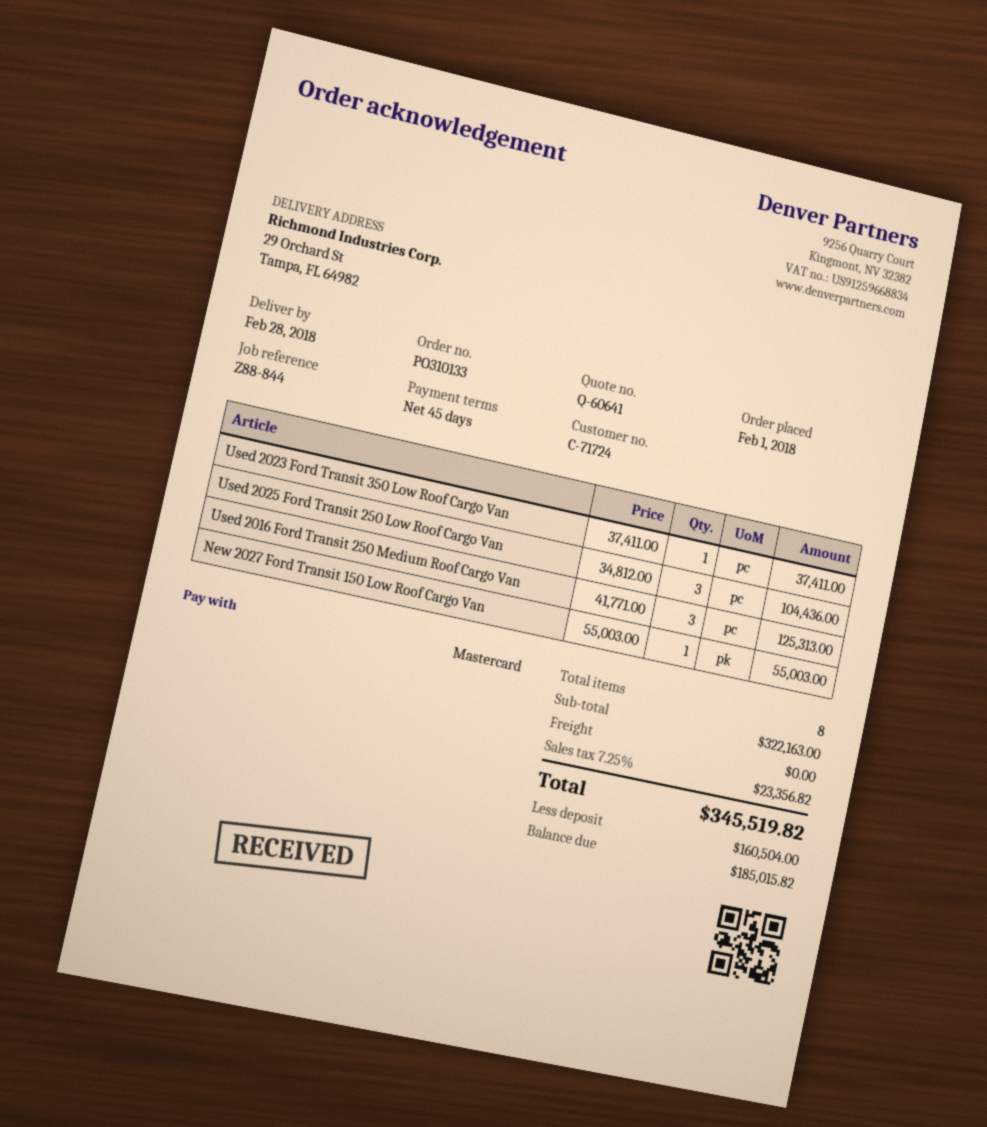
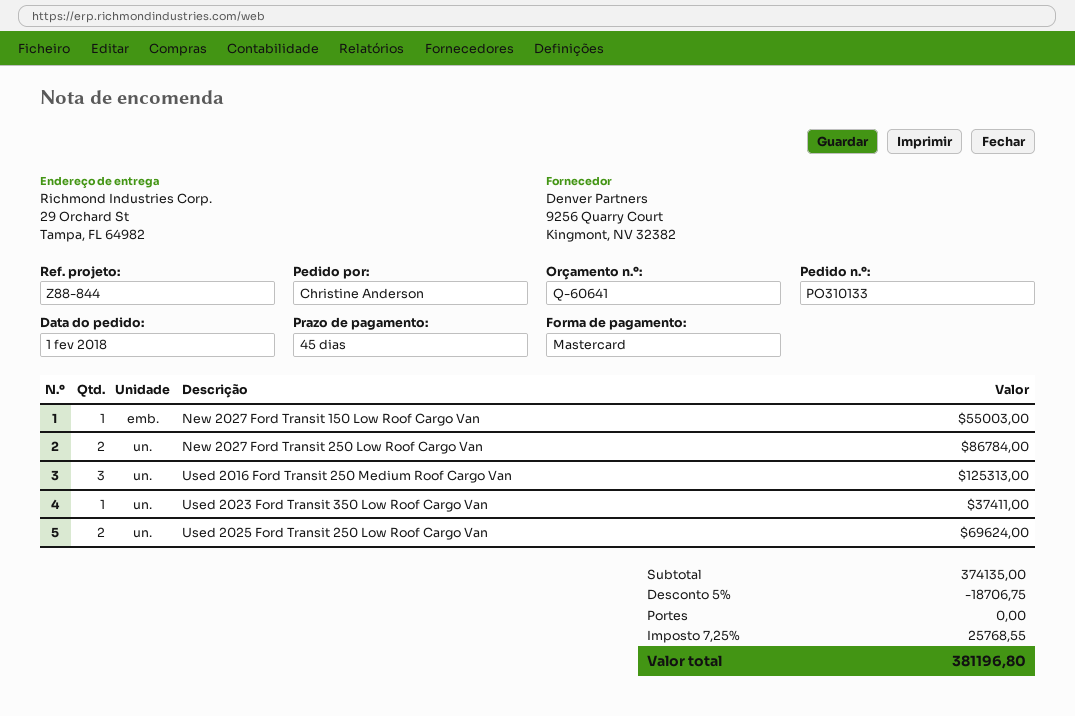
Used 2025 Ford Transit 250 Low Roof Cargo Van: 3 for 104436.00 -> 2 for 69624.00
New 2027 Ford Transit 250 Low Roof Cargo Van: none -> 2 for 86784.00
subtotal: 322163.00 -> 374135.00
discount: none -> 5% = 18706.75
tax: 7.25% = 23356.82 -> 7.25% = 25768.55
total: 345519.82 -> 381196.80

